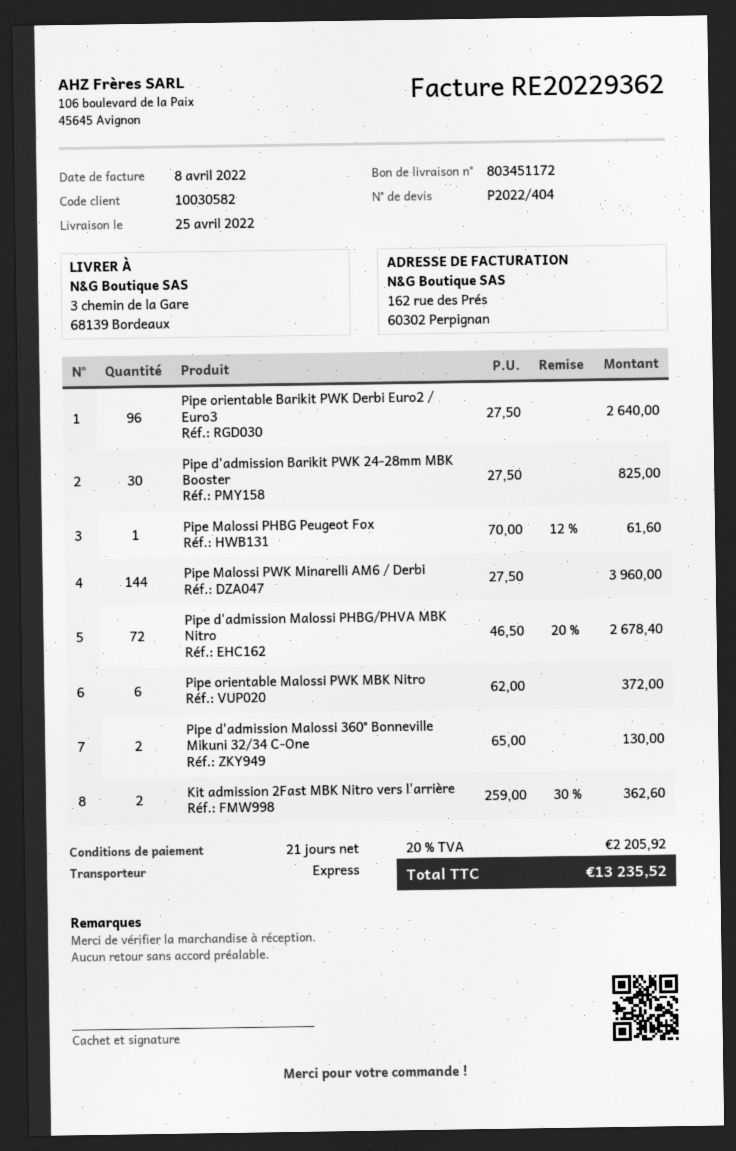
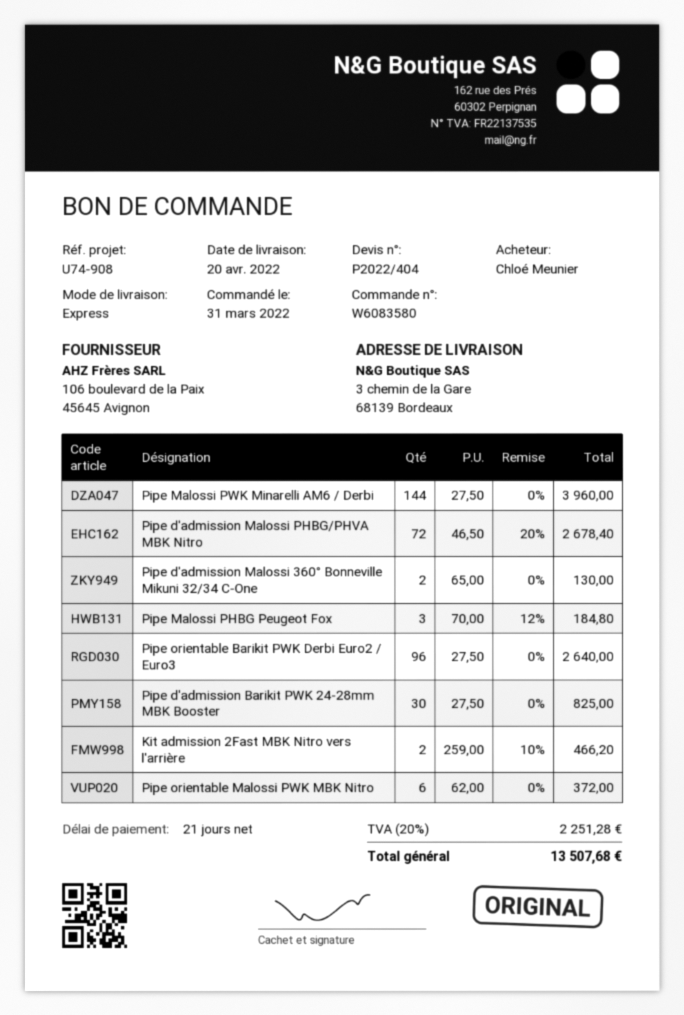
delivery date: 2022-04-25 -> 2022-04-20
Pipe Malossi PHBG Peugeot Fox: 1 x 70.00 - 12% = 61.60 -> 3 x 70.00 - 12% = 184.80
Kit admission 2Fast MBK Nitro vers l'arrière: 2 x 259.00 - 30% = 362.60 -> 2 x 259.00 - 10% = 466.20
tax: 20% = 2205.92 -> 20% = 2251.28
total: 13235.52 -> 13507.68

